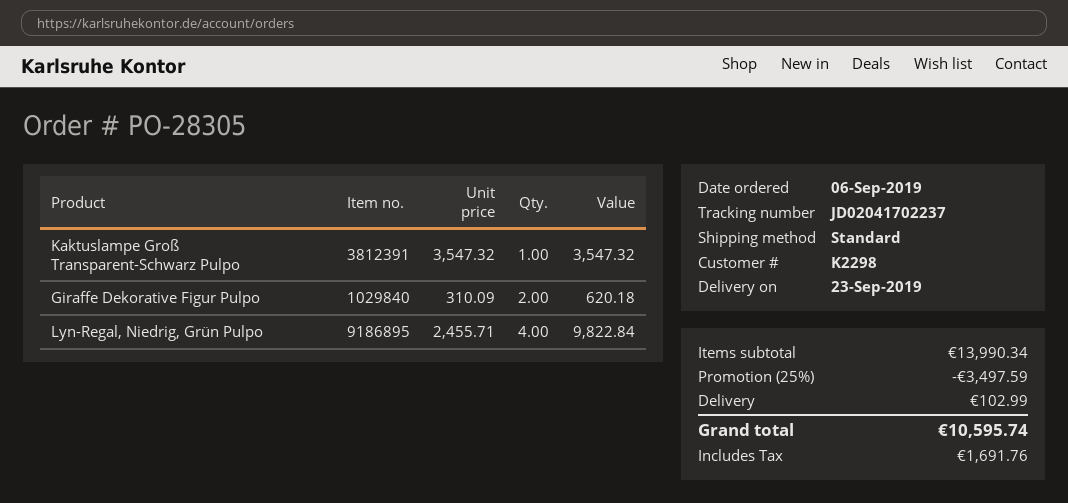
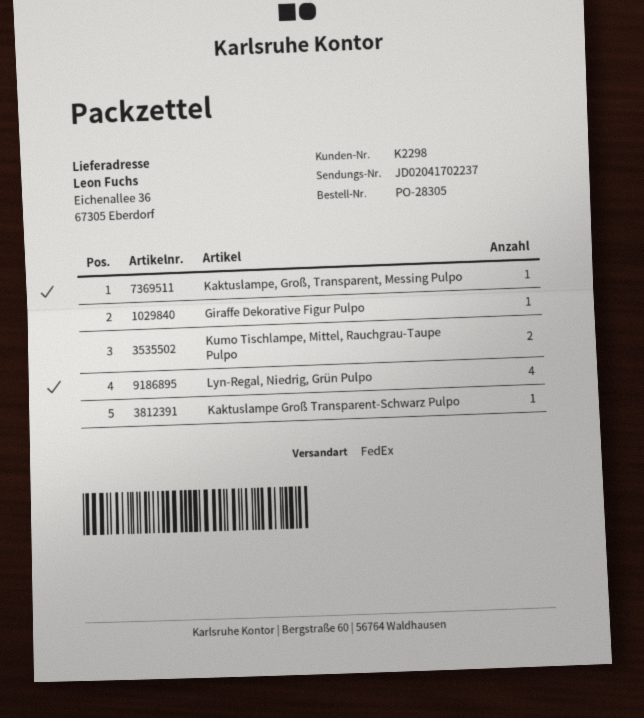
shipping method: standard -> FedEx
Giraffe Dekorative Figur Pulpo: 2 -> 1
Kaktuslampe, Groß, Transparent, Messing Pulpo: none -> 1
Kumo Tischlampe, Mittel, Rauchgrau-Taupe Pulpo: none -> 2

